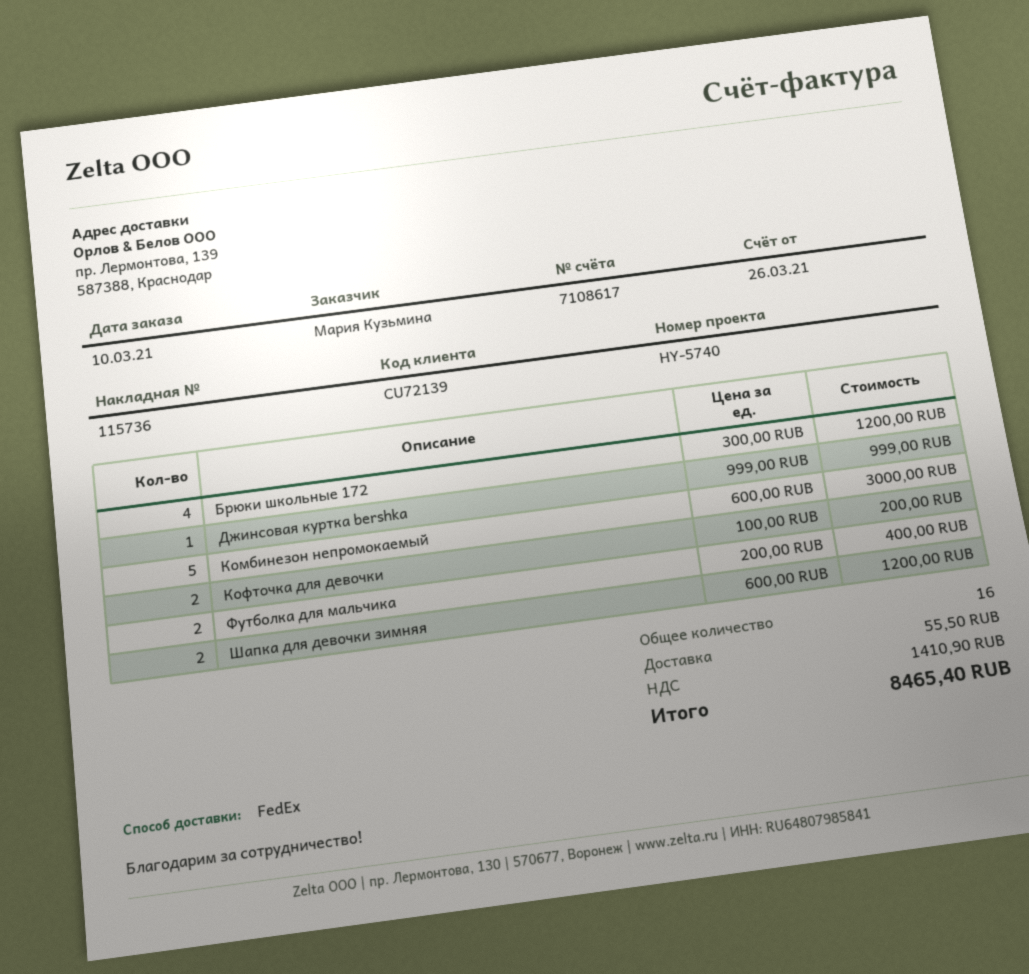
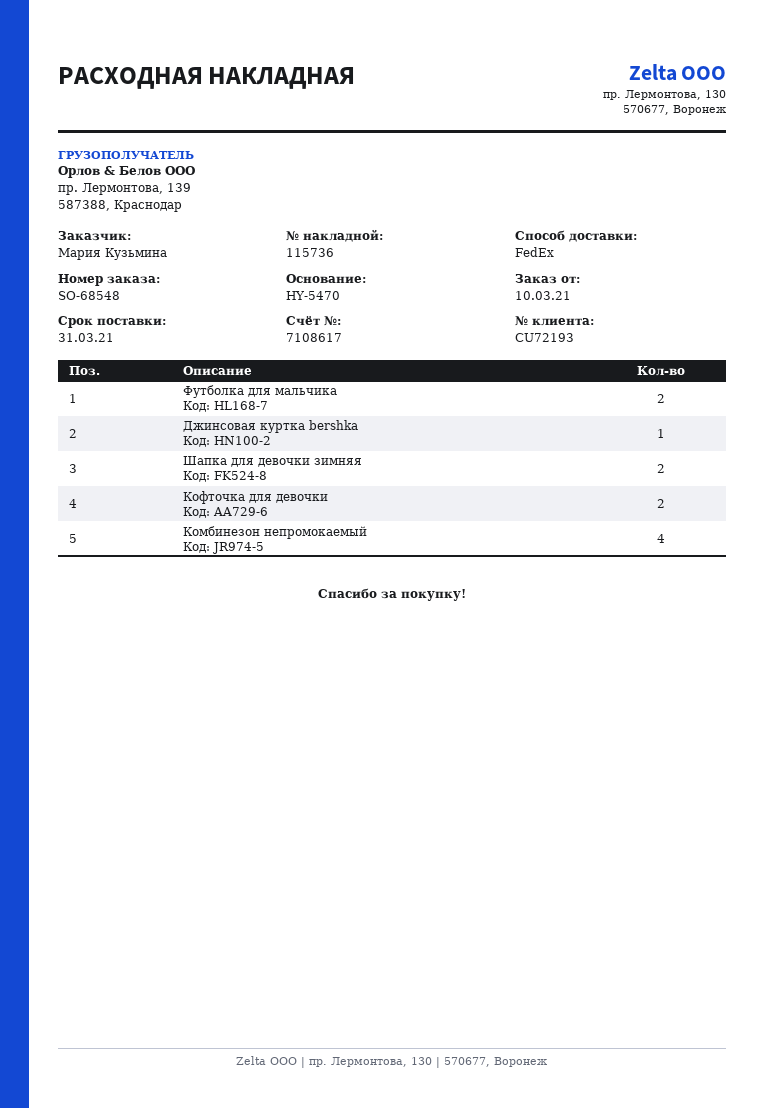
customer number: CU72139 -> CU72193
reference: HY-5740 -> HY-5470
Брюки школьные 172: 4 -> none
Комбинезон непромокаемый: 5 -> 4

